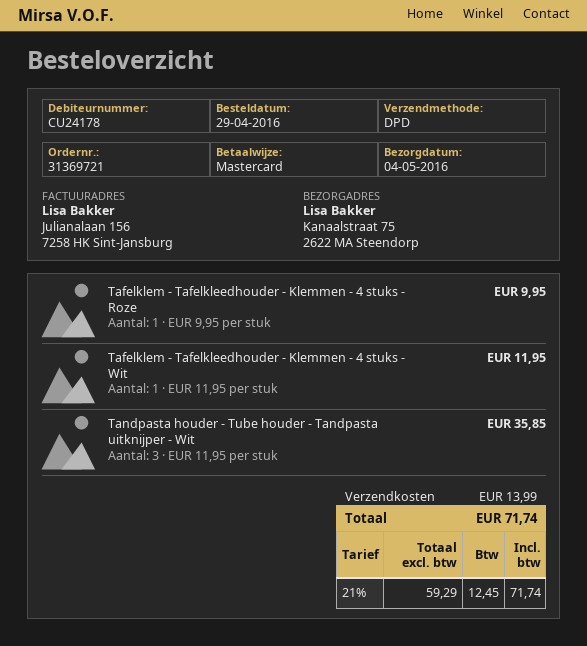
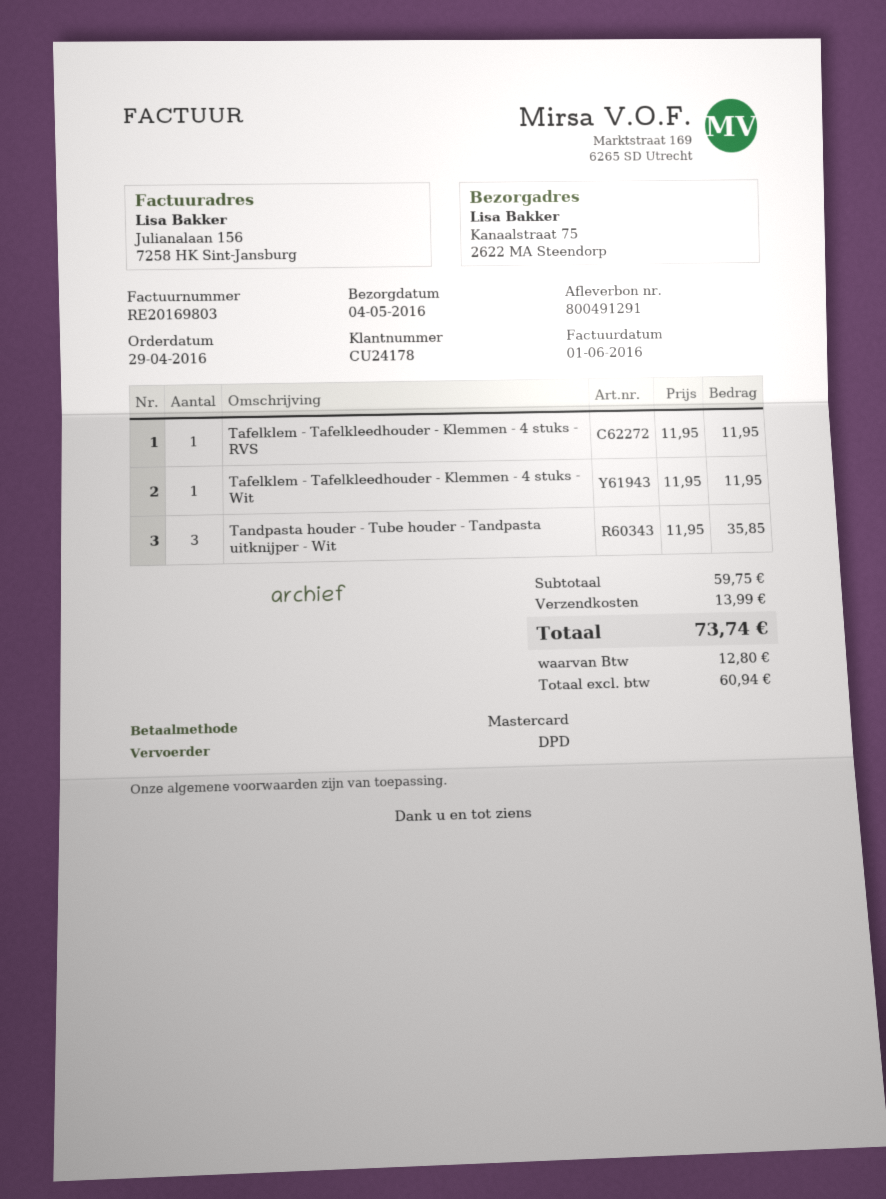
Tafelklem - Tafelkleedhouder - Klemmen - 4 stuks - Roze: 1 x 9.95 = 9.95 -> none
Tafelklem - Tafelkleedhouder - Klemmen - 4 stuks - RVS: none -> 1 x 11.95 = 11.95
net: 59.29 -> 60.94
tax: 12.45 -> 12.80
total: 71.74 -> 73.74

